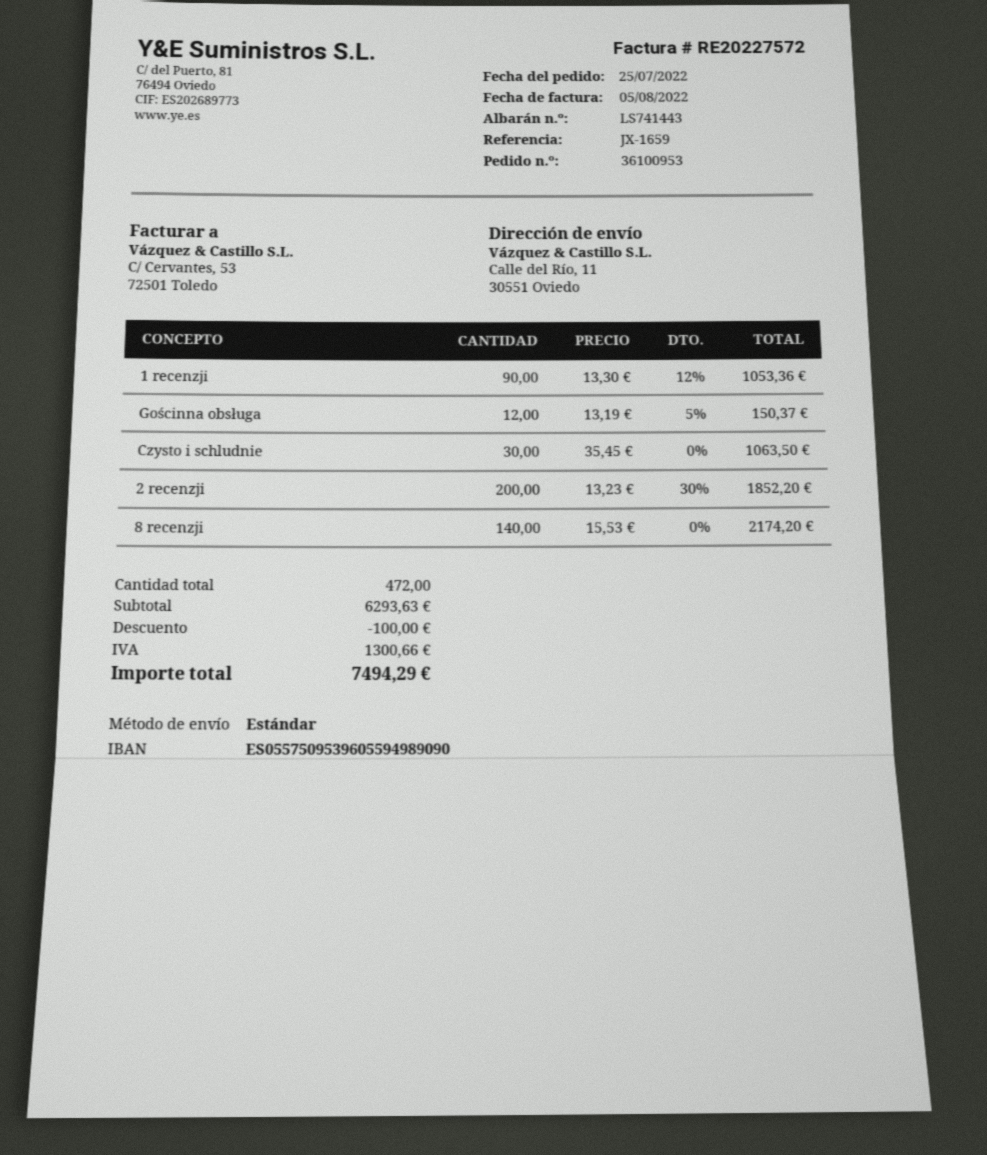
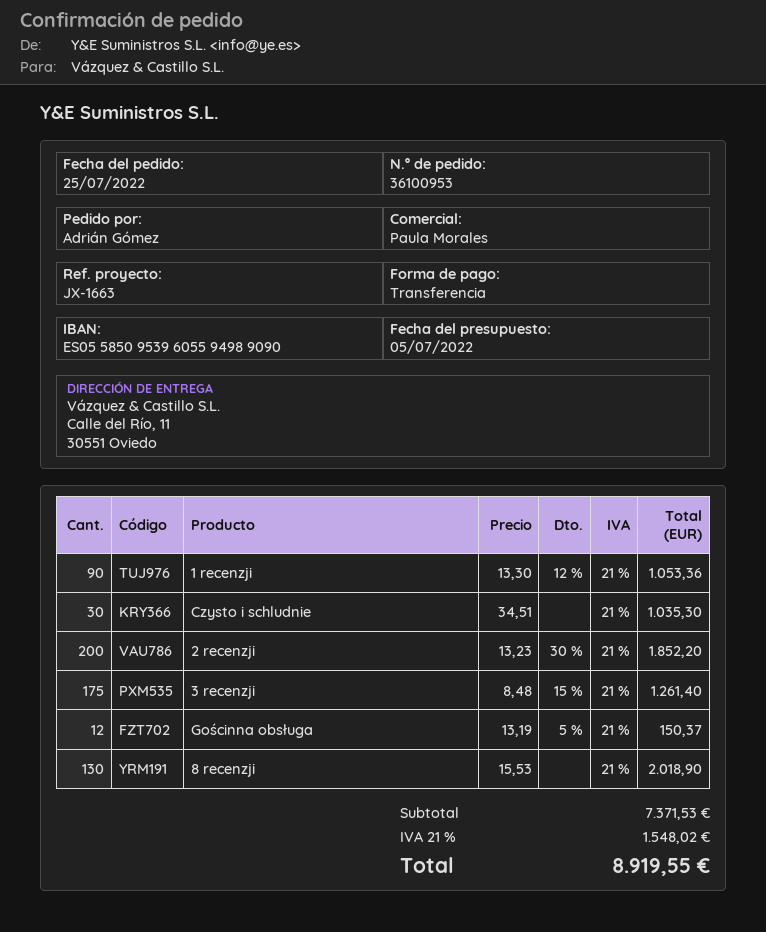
reference: JX-1659 -> JX-1663
bank account: ES0557509539605594989090 -> ES0558509539605594989090
Czysto i schludnie: 30 x 35.45 = 1063.50 -> 30 x 34.51 = 1035.30
8 recenzji: 140 x 15.53 = 2174.20 -> 130 x 15.53 = 2018.90
3 recenzji: none -> 175 x 8.48 - 15% = 1261.40
subtotal: 6293.63 -> 7371.53
discount: 100.00 -> none
tax: 1300.66 -> 1548.02
total: 7494.29 -> 8919.55

